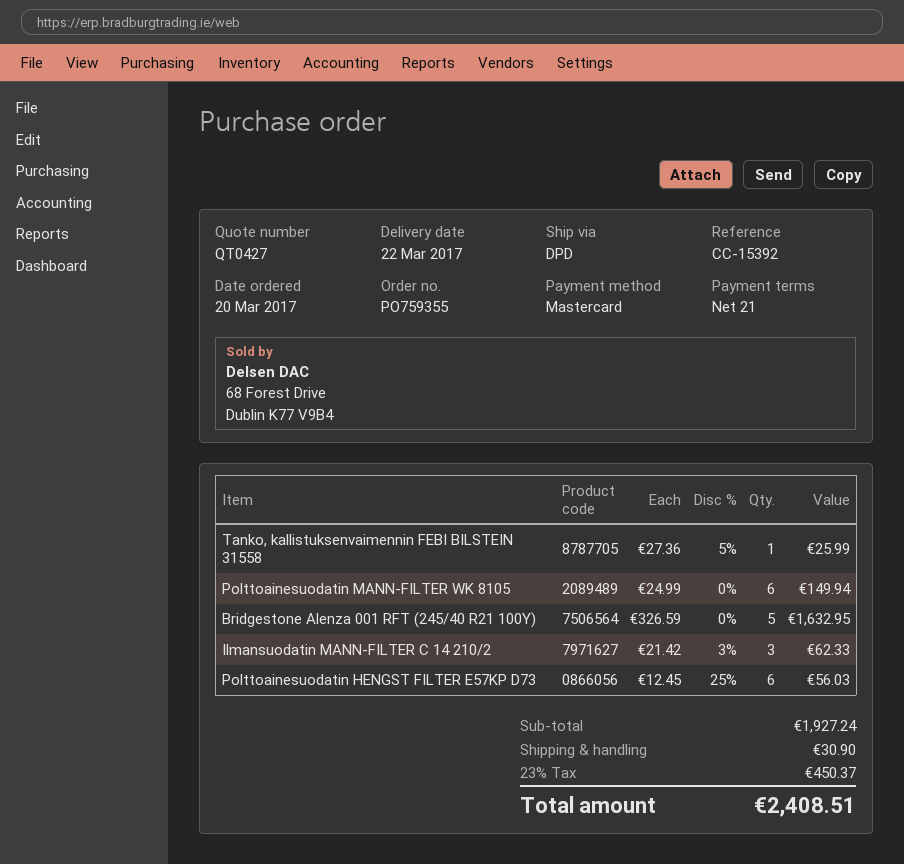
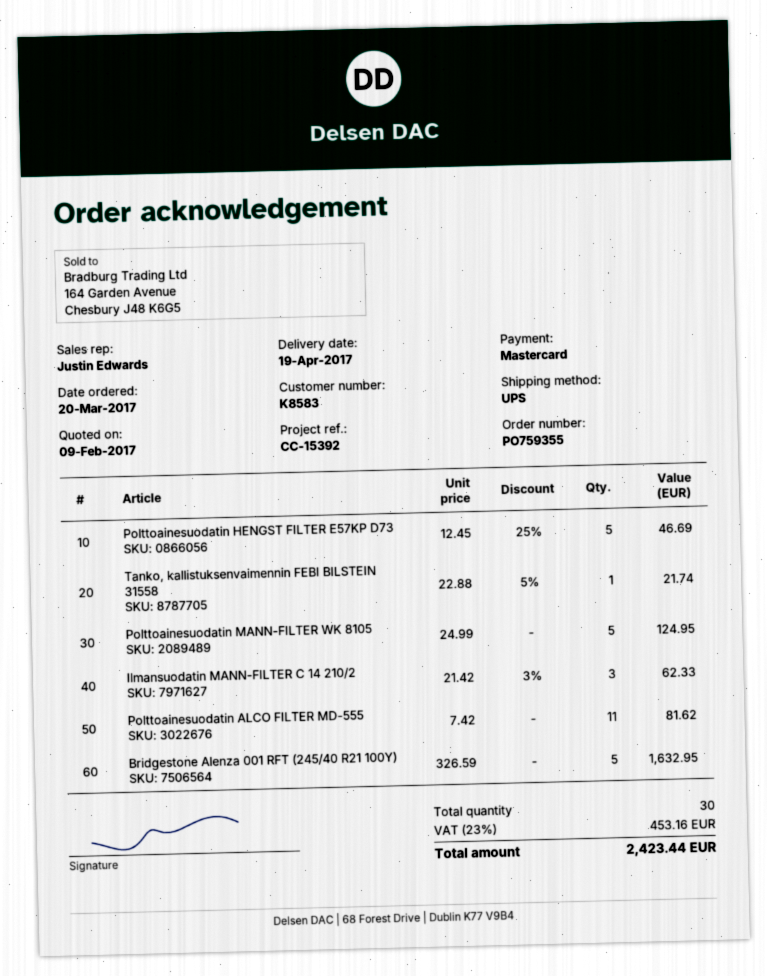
delivery date: 2017-03-22 -> 2017-04-19
shipping method: DPD -> UPS
Tanko, kallistuksenvaimennin FEBI BILSTEIN 31558: 1 x 27.36 - 5% = 25.99 -> 1 x 22.88 - 5% = 21.74
Polttoainesuodatin MANN-FILTER WK 8105: 6 x 24.99 = 149.94 -> 5 x 24.99 = 124.95
Polttoainesuodatin HENGST FILTER E57KP D73: 6 x 12.45 - 25% = 56.03 -> 5 x 12.45 - 25% = 46.69
Polttoainesuodatin ALCO FILTER MD-555: none -> 11 x 7.42 = 81.62
shipping: 30.90 -> none
tax: 23% = 450.37 -> 23% = 453.16
total: 2408.51 -> 2423.44

